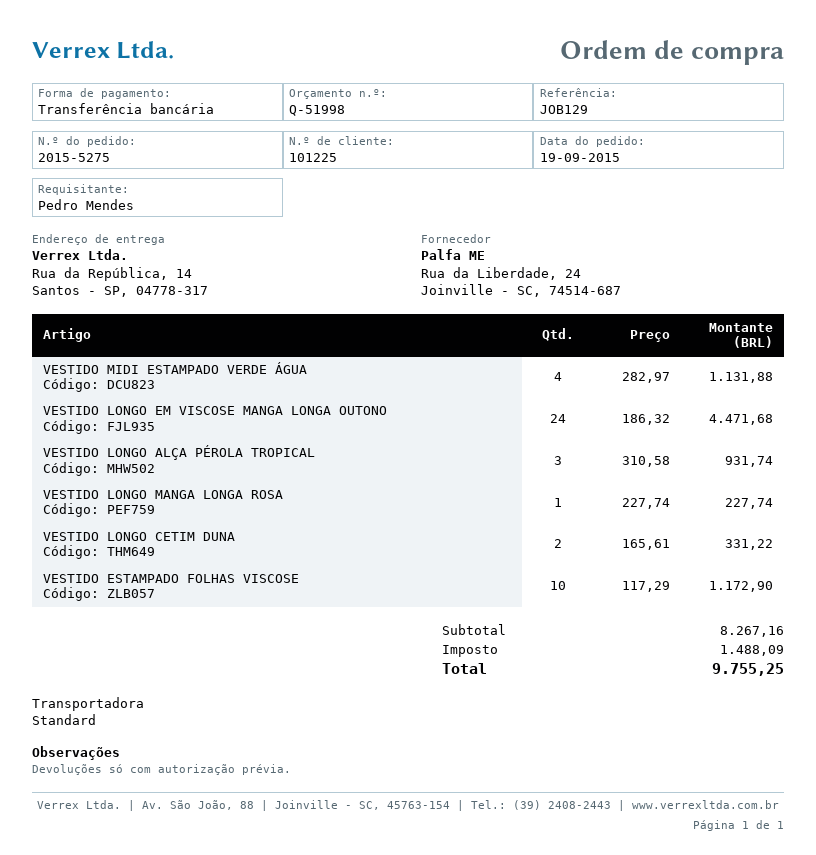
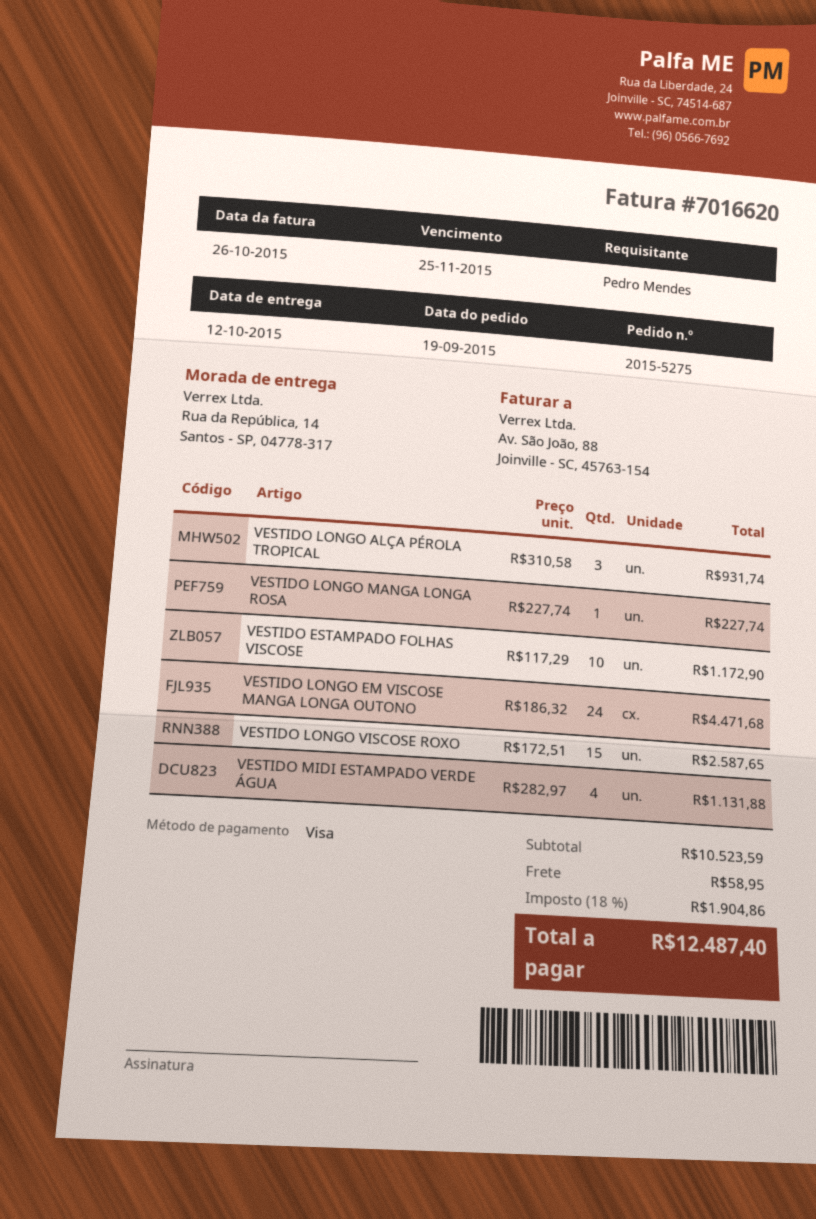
payment method: bank transfer -> Visa
VESTIDO LONGO CETIM DUNA: 2 x 165.61 = 331.22 -> none
VESTIDO LONGO VISCOSE ROXO: none -> 15 x 172.51 = 2587.65
subtotal: 8267.16 -> 10523.59
shipping: none -> 58.95
tax: 1488.09 -> 1904.86
total: 9755.25 -> 12487.40

